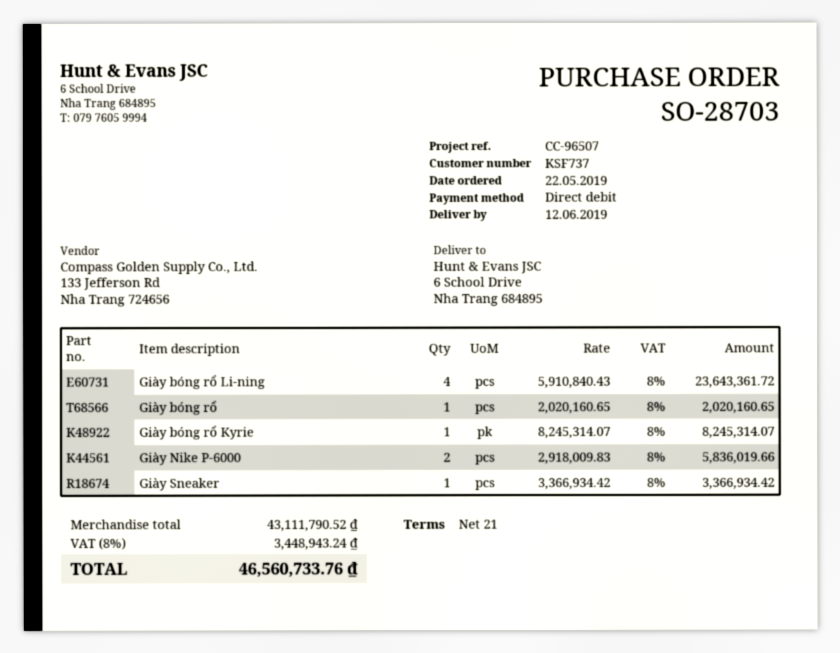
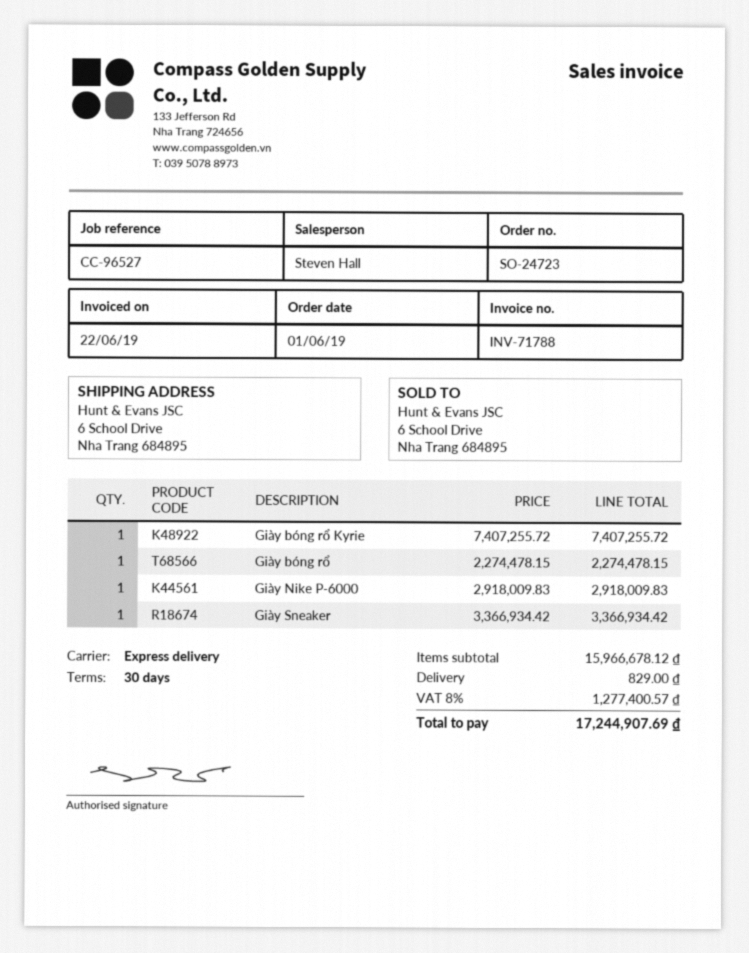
order number: SO-28703 -> SO-24723
order date: 2019-05-22 -> 2019-06-01
payment terms: 21 days -> 30 days
reference: CC-96507 -> CC-96527
Giày bóng rổ Li-ning: 4 x 5910840.43 = 23643361.72 -> none
Giày bóng rổ: 1 x 2020160.65 = 2020160.65 -> 1 x 2274478.15 = 2274478.15
Giày bóng rổ Kyrie: 1 x 8245314.07 = 8245314.07 -> 1 x 7407255.72 = 7407255.72
Giày Nike P-6000: 2 x 2918009.83 = 5836019.66 -> 1 x 2918009.83 = 2918009.83
subtotal: 43111790.52 -> 15966678.12
shipping: none -> 829.00
tax: 8% = 3448943.24 -> 8% = 1277400.57
total: 46560733.76 -> 17244907.69

